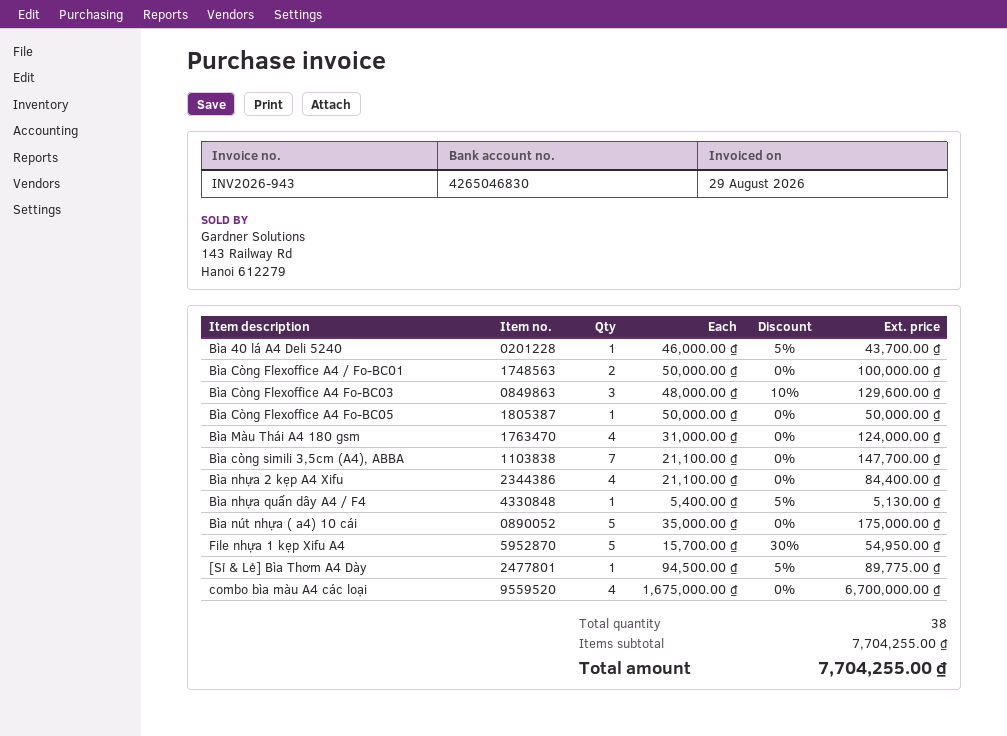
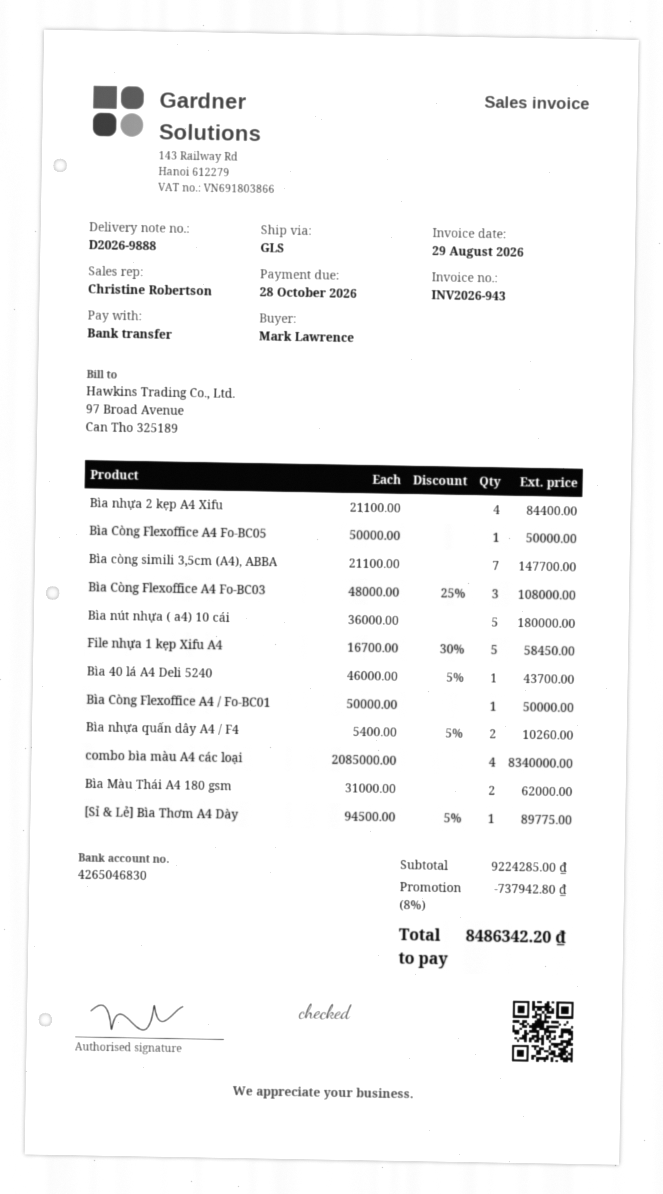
Bìa Còng Flexoffice A4 / Fo-BC01: 2 x 50000.00 = 100000.00 -> 1 x 50000.00 = 50000.00
Bìa Còng Flexoffice A4 Fo-BC03: 3 x 48000.00 - 10% = 129600.00 -> 3 x 48000.00 - 25% = 108000.00
Bìa Màu Thái A4 180 gsm: 4 x 31000.00 = 124000.00 -> 2 x 31000.00 = 62000.00
Bìa nhựa quấn dây A4 / F4: 1 x 5400.00 - 5% = 5130.00 -> 2 x 5400.00 - 5% = 10260.00
Bìa nút nhựa ( a4) 10 cái: 5 x 35000.00 = 175000.00 -> 5 x 36000.00 = 180000.00
File nhựa 1 kẹp Xifu A4: 5 x 15700.00 - 30% = 54950.00 -> 5 x 16700.00 - 30% = 58450.00
combo bìa màu A4 các loại: 4 x 1675000.00 = 6700000.00 -> 4 x 2085000.00 = 8340000.00
subtotal: 7704255.00 -> 9224285.00
discount: none -> 8% = 737942.80
total: 7704255.00 -> 8486342.20

